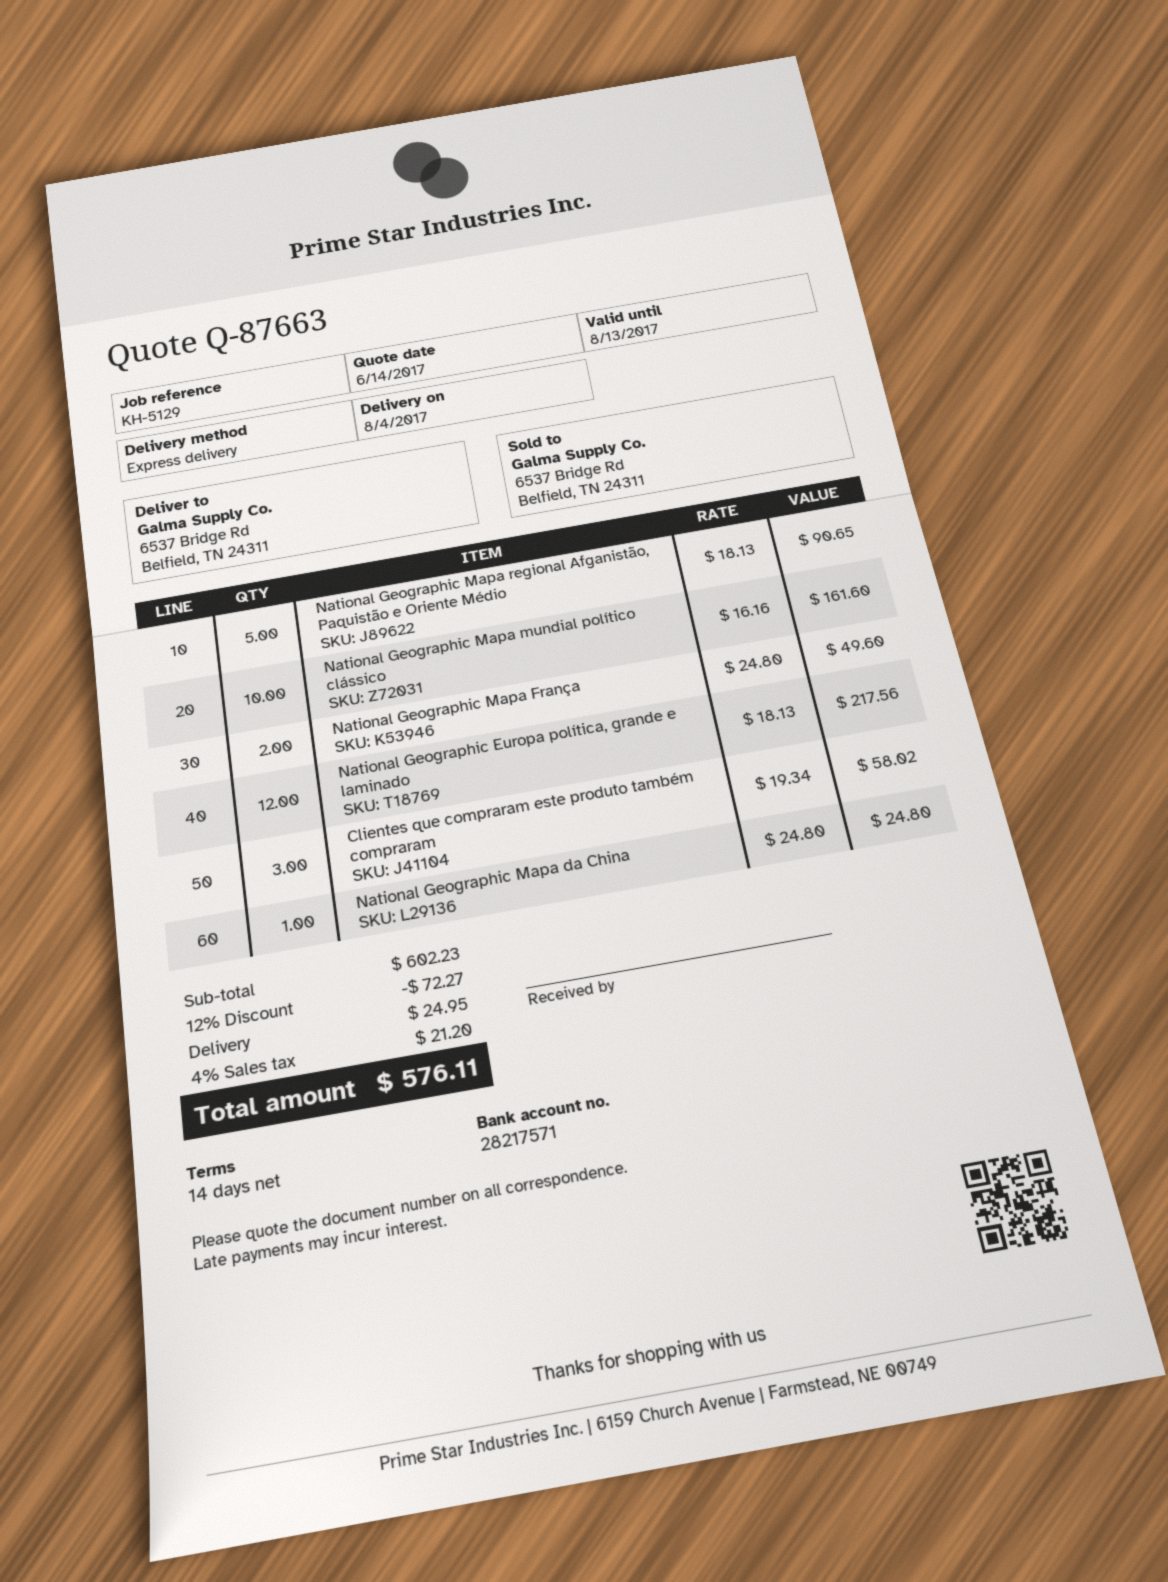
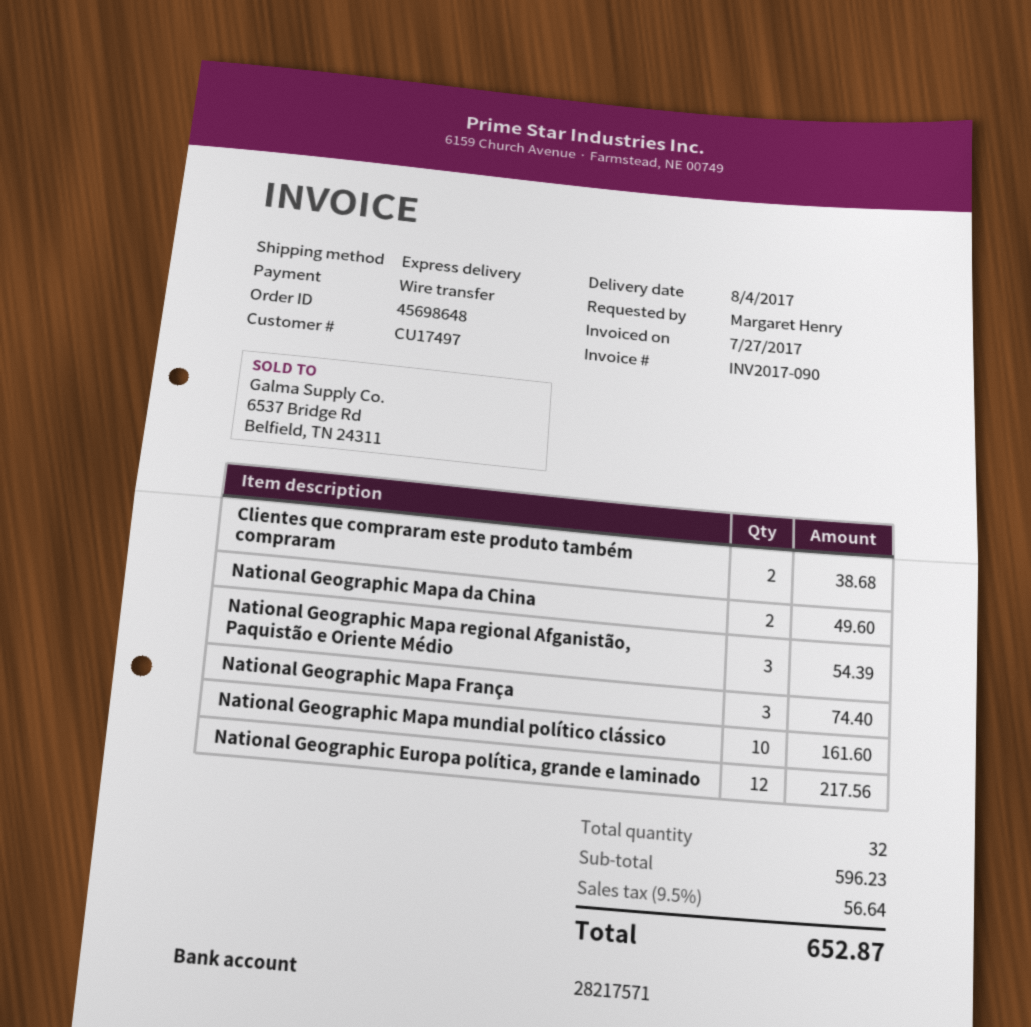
National Geographic Mapa regional Afganistão, Paquistão e Oriente Médio: 5 for 90.65 -> 3 for 54.39
National Geographic Mapa França: 2 for 49.60 -> 3 for 74.40
Clientes que compraram este produto também compraram: 3 for 58.02 -> 2 for 38.68
National Geographic Mapa da China: 1 for 24.80 -> 2 for 49.60
subtotal: 602.23 -> 596.23
discount: 12% = 72.27 -> none
shipping: 24.95 -> none
tax: 4% = 21.20 -> 9.5% = 56.64
total: 576.11 -> 652.87

